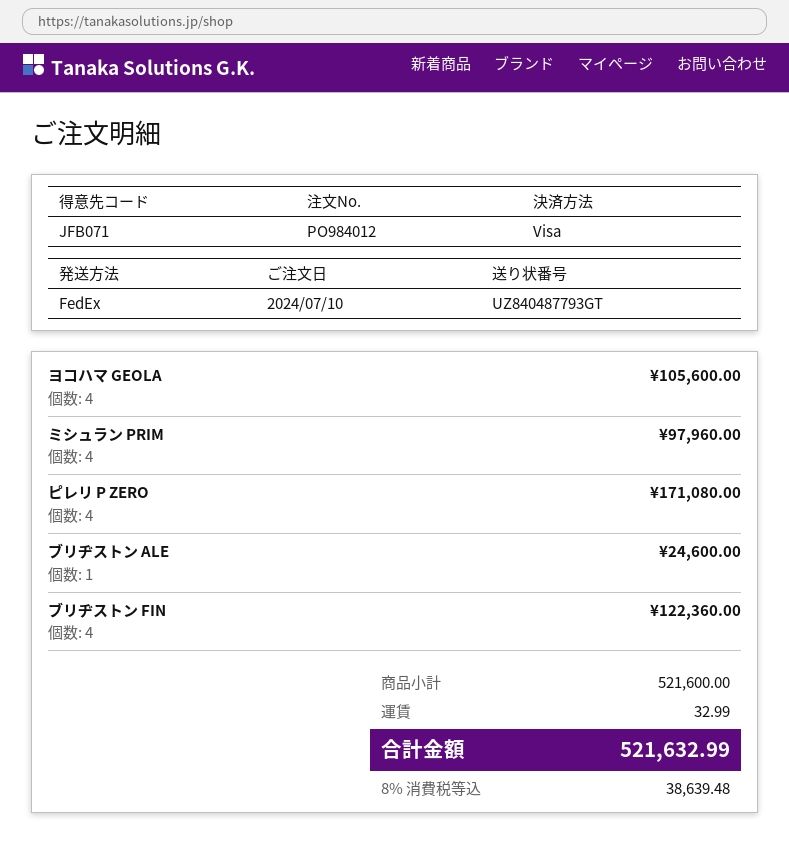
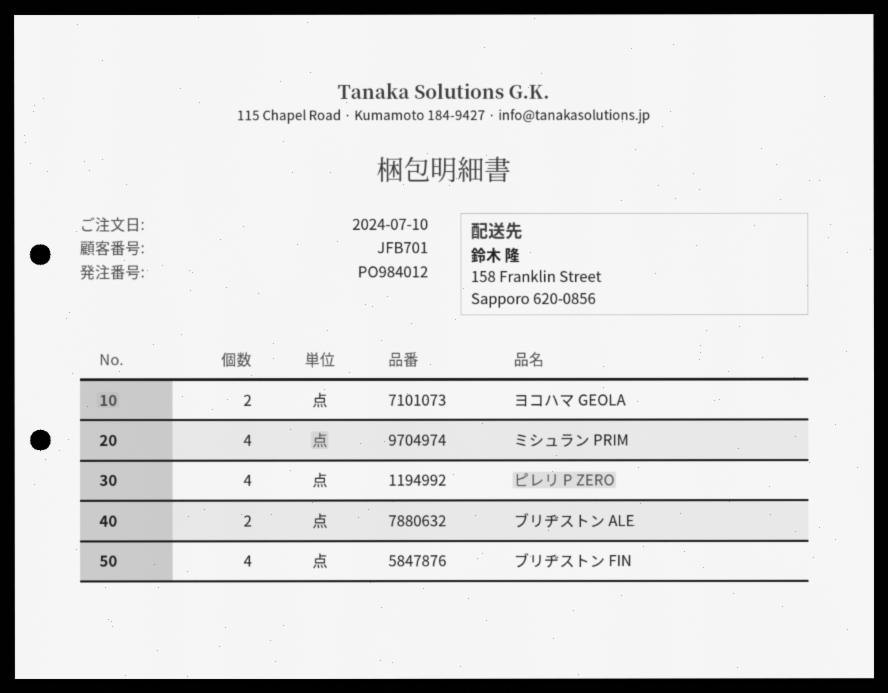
customer number: JFB071 -> JFB701
ヨコハマ GEOLA: 4 -> 2
ブリヂストン ALE: 1 -> 2

